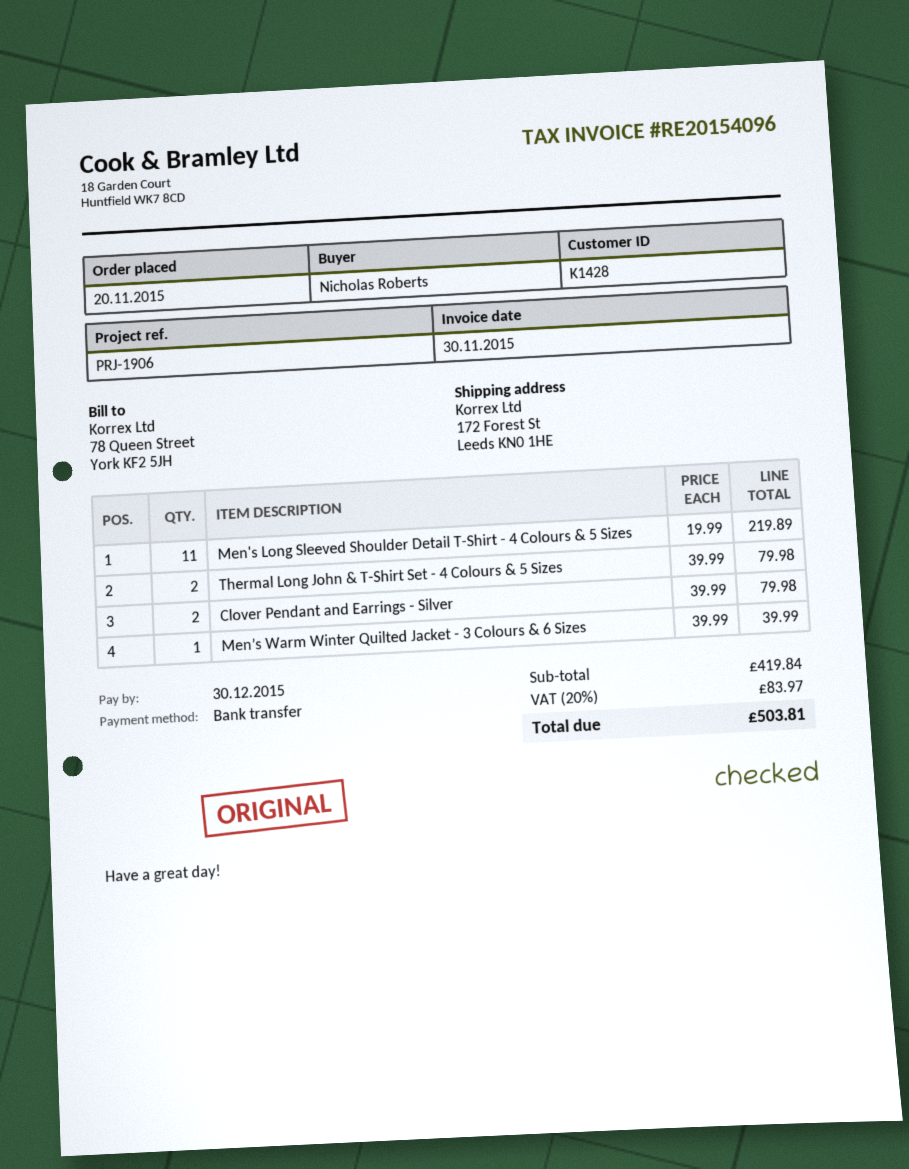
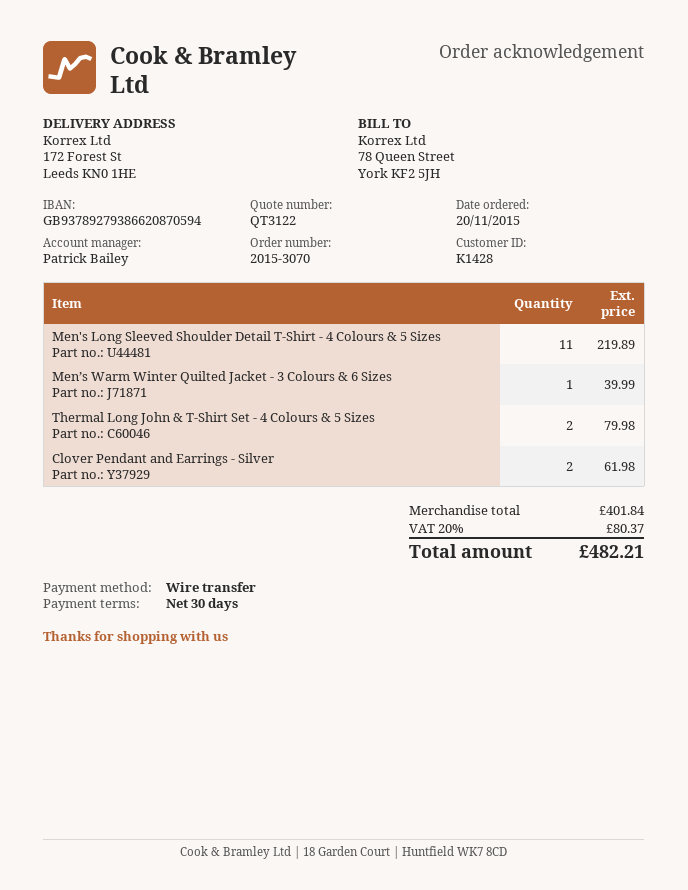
Clover Pendant and Earrings - Silver: 2 for 79.98 -> 2 for 61.98
subtotal: 419.84 -> 401.84
tax: 20% = 83.97 -> 20% = 80.37
total: 503.81 -> 482.21

